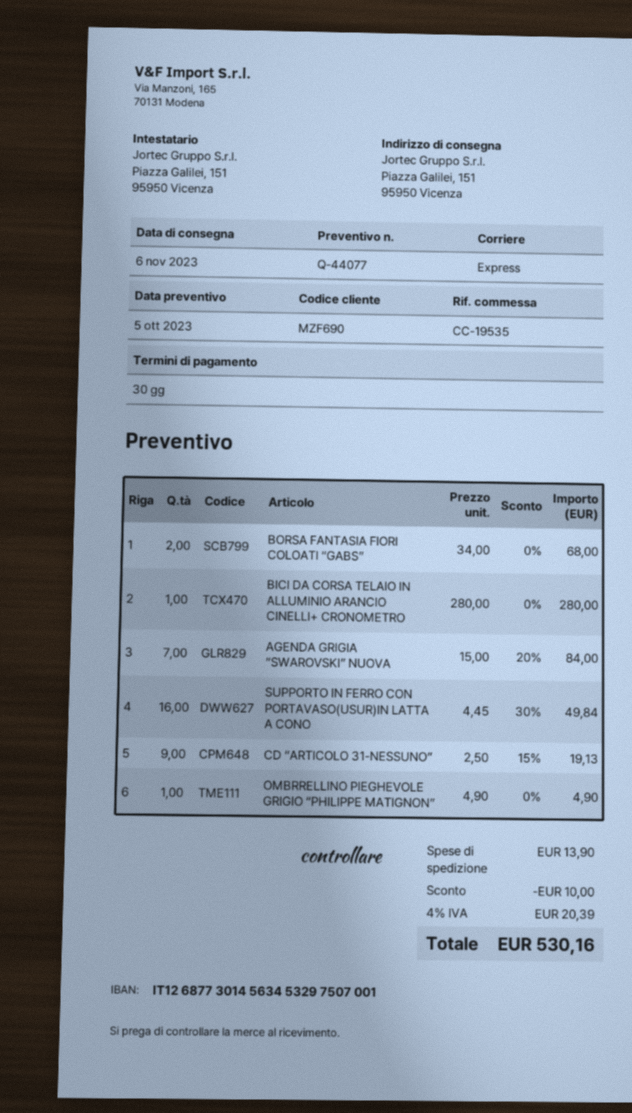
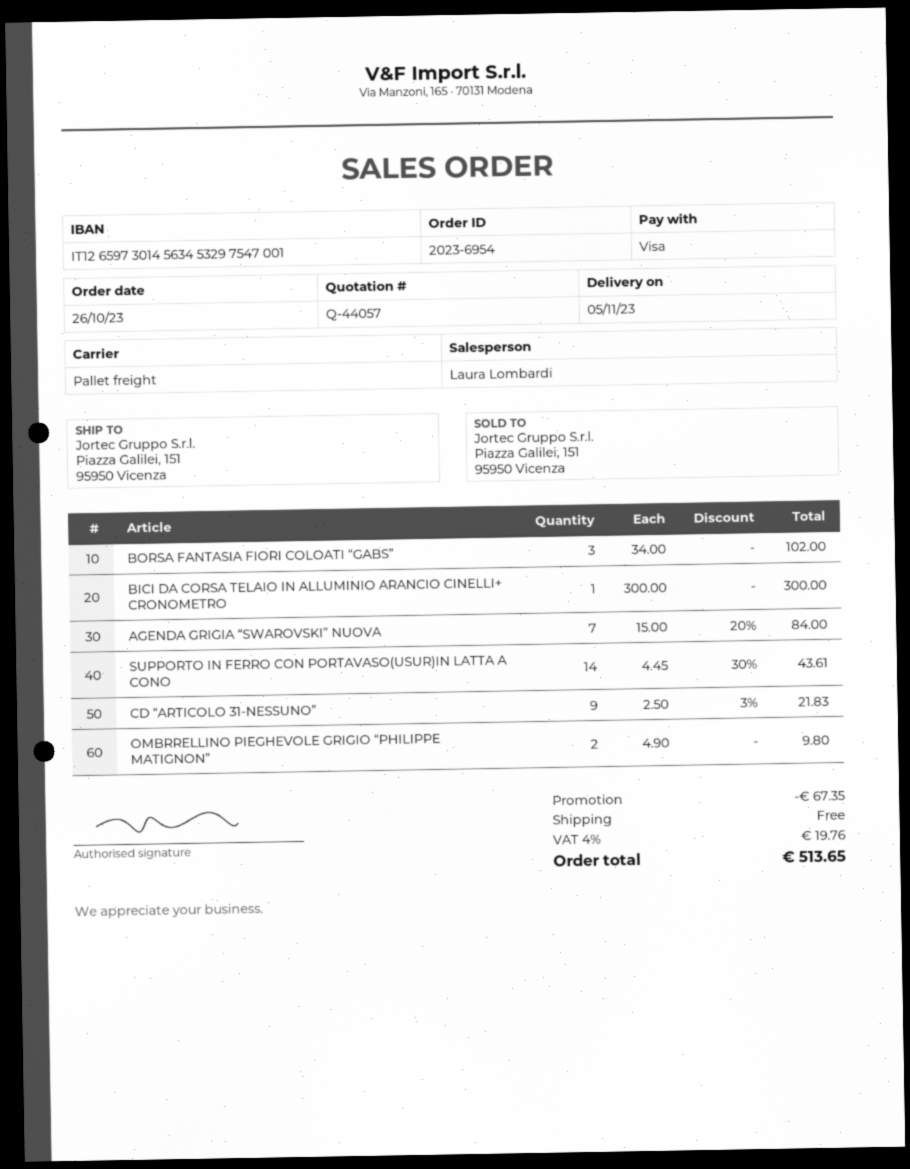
quote number: Q-44077 -> Q-44057
delivery date: 2023-11-06 -> 2023-11-05
bank account: IT1268773014563453297507001 -> IT1265973014563453297547001
shipping method: express -> pallet freight
BORSA FANTASIA FIORI COLOATI “GABS”: 2 x 34.00 = 68.00 -> 3 x 34.00 = 102.00
BICI DA CORSA TELAIO IN ALLUMINIO ARANCIO CINELLI+ CRONOMETRO: 1 x 280.00 = 280.00 -> 1 x 300.00 = 300.00
SUPPORTO IN FERRO CON PORTAVASO(USUR)IN LATTA A CONO: 16 x 4.45 - 30% = 49.84 -> 14 x 4.45 - 30% = 43.61
CD “ARTICOLO 31-NESSUNO”: 9 x 2.50 - 15% = 19.13 -> 9 x 2.50 - 3% = 21.83
OMBRRELLINO PIEGHEVOLE GRIGIO “PHILIPPE MATIGNON”: 1 x 4.90 = 4.90 -> 2 x 4.90 = 9.80
discount: 10.00 -> 67.35
shipping: 13.90 -> 0.00
tax: 4% = 20.39 -> 4% = 19.76
total: 530.16 -> 513.65

